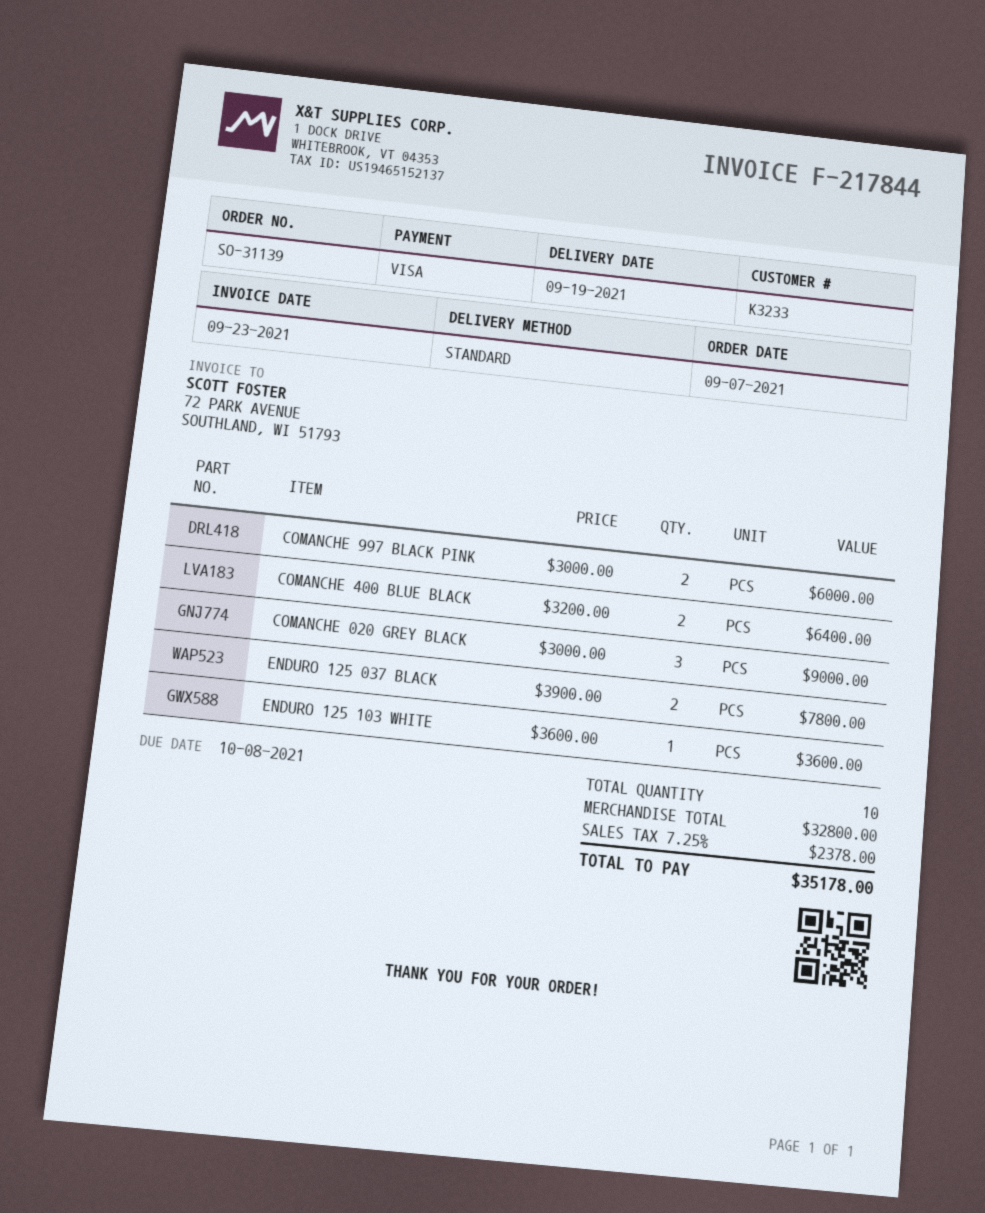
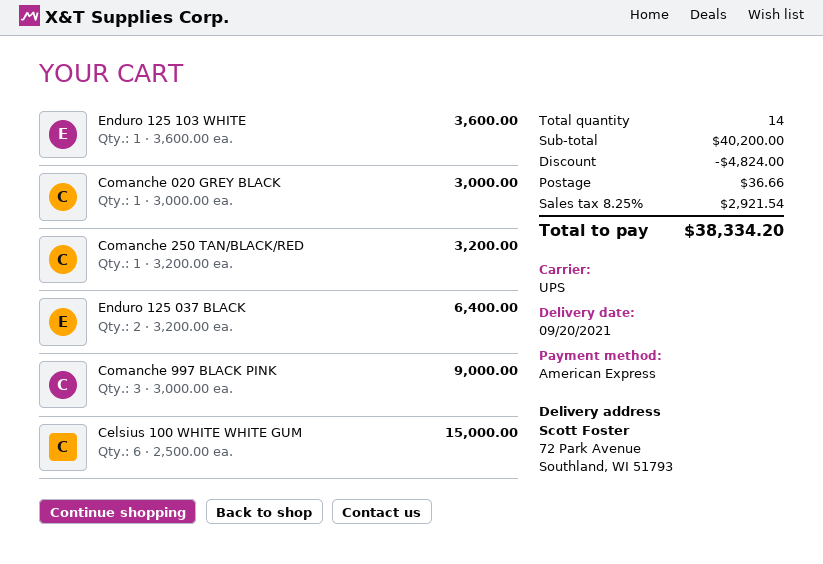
delivery date: 2021-09-19 -> 2021-09-20
payment method: Visa -> American Express
shipping method: standard -> UPS
COMANCHE 997 BLACK PINK: 2 x 3000.00 = 6000.00 -> 3 x 3000.00 = 9000.00
COMANCHE 400 BLUE BLACK: 2 x 3200.00 = 6400.00 -> none
COMANCHE 020 GREY BLACK: 3 x 3000.00 = 9000.00 -> 1 x 3000.00 = 3000.00
ENDURO 125 037 BLACK: 2 x 3900.00 = 7800.00 -> 2 x 3200.00 = 6400.00
Comanche 250 TAN/BLACK/RED: none -> 1 x 3200.00 = 3200.00
Celsius 100 WHITE WHITE GUM: none -> 6 x 2500.00 = 15000.00
total quantity: 10 -> 14
subtotal: 32800.00 -> 40200.00
discount: none -> 4824.00
shipping: none -> 36.66
tax: 7.25% = 2378.00 -> 8.25% = 2921.54
total: 35178.00 -> 38334.20

